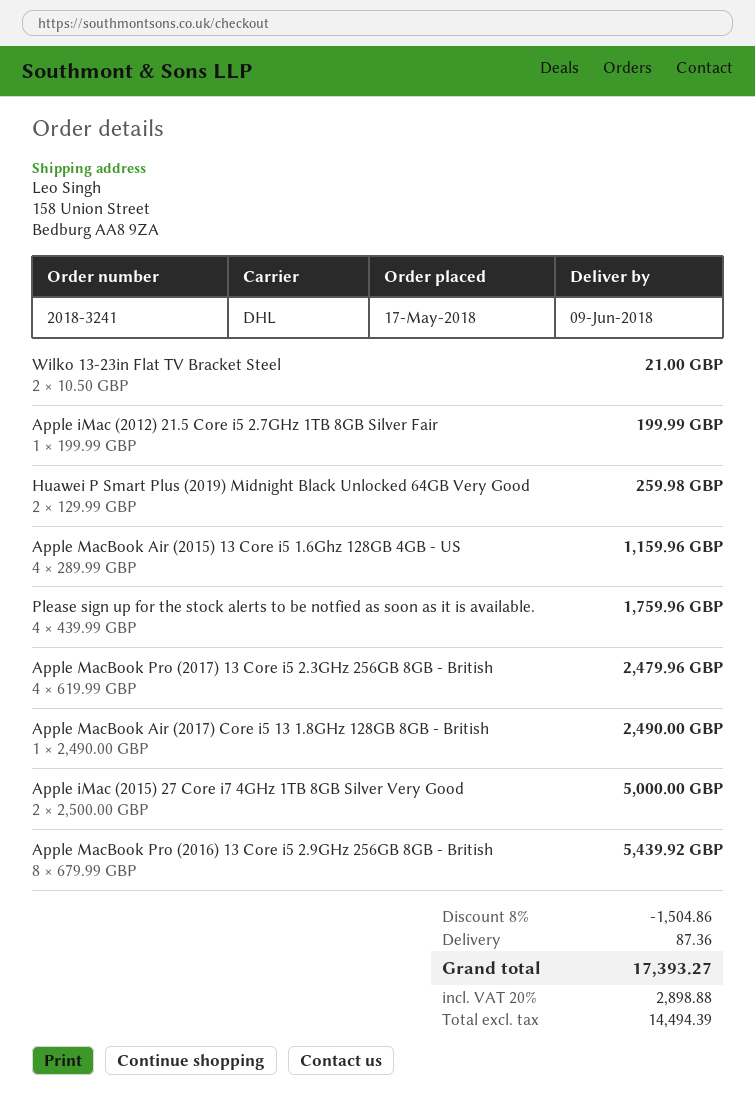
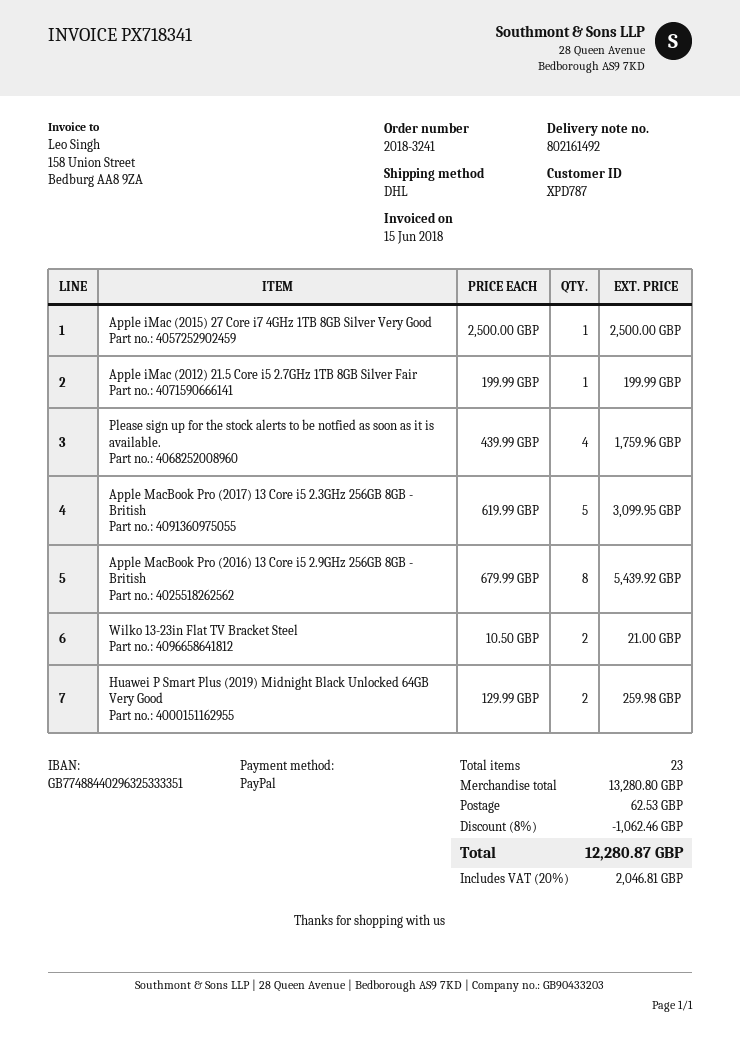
Apple MacBook Air (2015) 13 Core i5 1.6Ghz 128GB 4GB - US: 4 x 289.99 = 1159.96 -> none
Apple MacBook Pro (2017) 13 Core i5 2.3GHz 256GB 8GB - British: 4 x 619.99 = 2479.96 -> 5 x 619.99 = 3099.95
Apple MacBook Air (2017) Core i5 13 1.8GHz 128GB 8GB - British: 1 x 2490.00 = 2490.00 -> none
Apple iMac (2015) 27 Core i7 4GHz 1TB 8GB Silver Very Good: 2 x 2500.00 = 5000.00 -> 1 x 2500.00 = 2500.00
discount: 8% = 1504.86 -> 8% = 1062.46
shipping: 87.36 -> 62.53
tax: 20% = 2898.88 -> 20% = 2046.81
total: 17393.27 -> 12280.87

